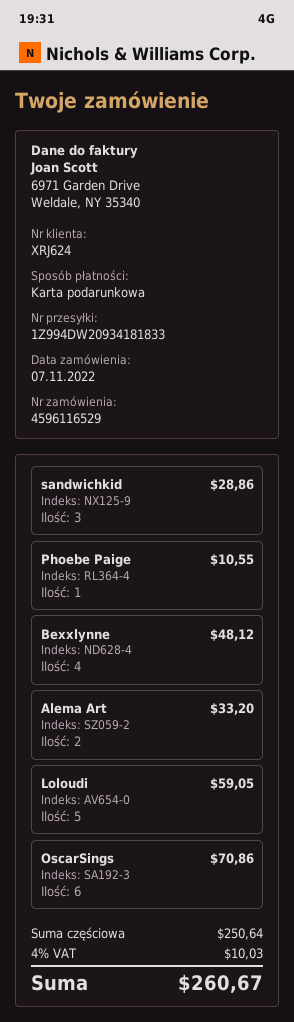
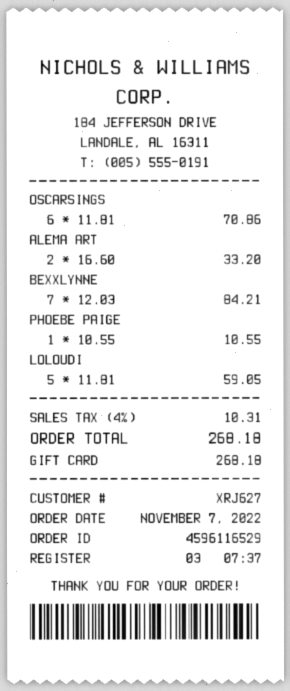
customer number: XRJ624 -> XRJ627
sandwichkid: 3 for 28.86 -> none
Bexxlynne: 4 for 48.12 -> 7 for 84.21
tax: 4% = 10.03 -> 4% = 10.31
total: 260.67 -> 268.18

